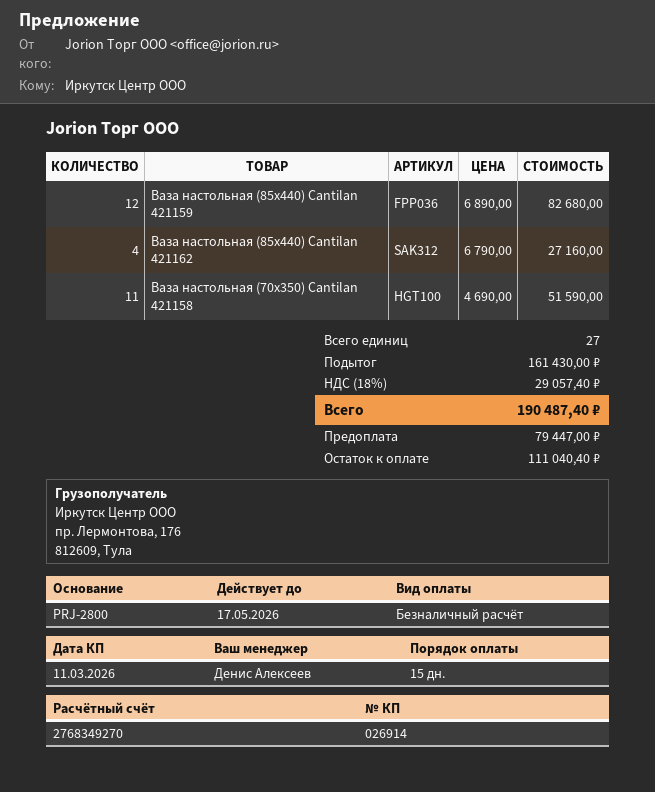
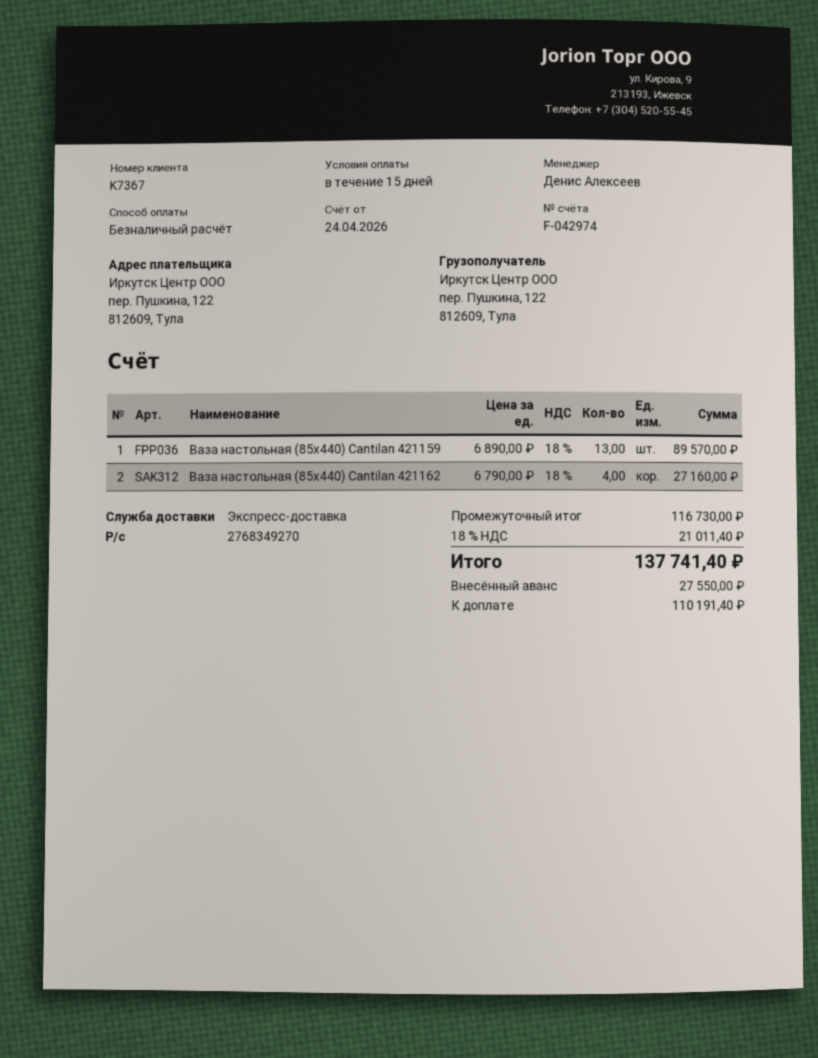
ship to: пр. Лермонтова, 176, 812609, Тула -> пер. Пушкина, 122, 812609, Тула
Ваза настольная (85x440) Cantilan 421159: 12 x 6890.00 = 82680.00 -> 13 x 6890.00 = 89570.00
Ваза настольная (70x350) Cantilan 421158: 11 x 4690.00 = 51590.00 -> none
subtotal: 161430.00 -> 116730.00
tax: 18% = 29057.40 -> 18% = 21011.40
total: 190487.40 -> 137741.40
deposit: 79447.00 -> 27550.00
balance: 111040.40 -> 110191.40

